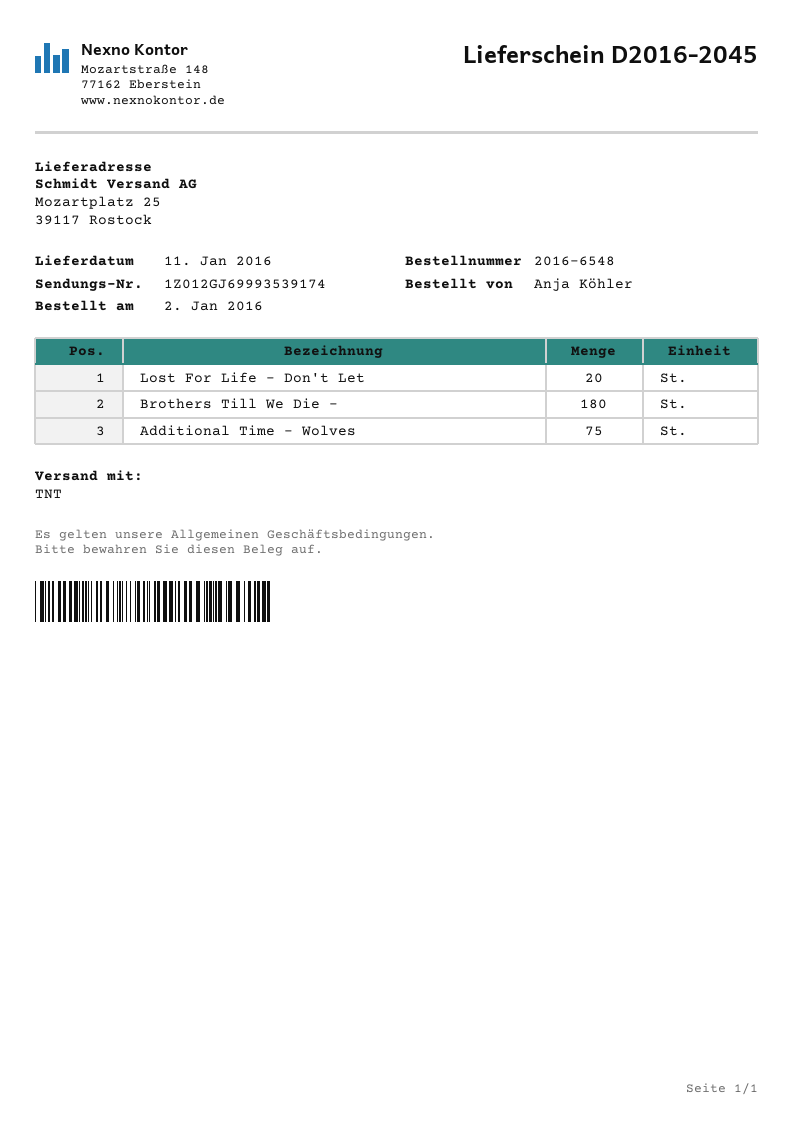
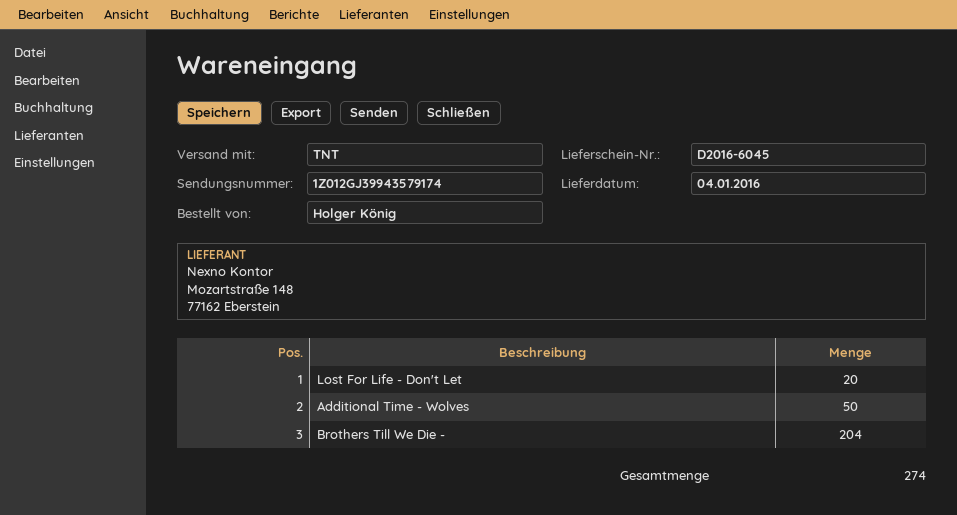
delivery note number: D2016-2045 -> D2016-6045
delivery date: 2016-01-11 -> 2016-01-04
ordered by: Anja Köhler -> Holger König
tracking number: 1Z012GJ69993539174 -> 1Z012GJ39943579174
Brothers Till We Die -: 180 -> 204
Additional Time - Wolves: 75 -> 50

